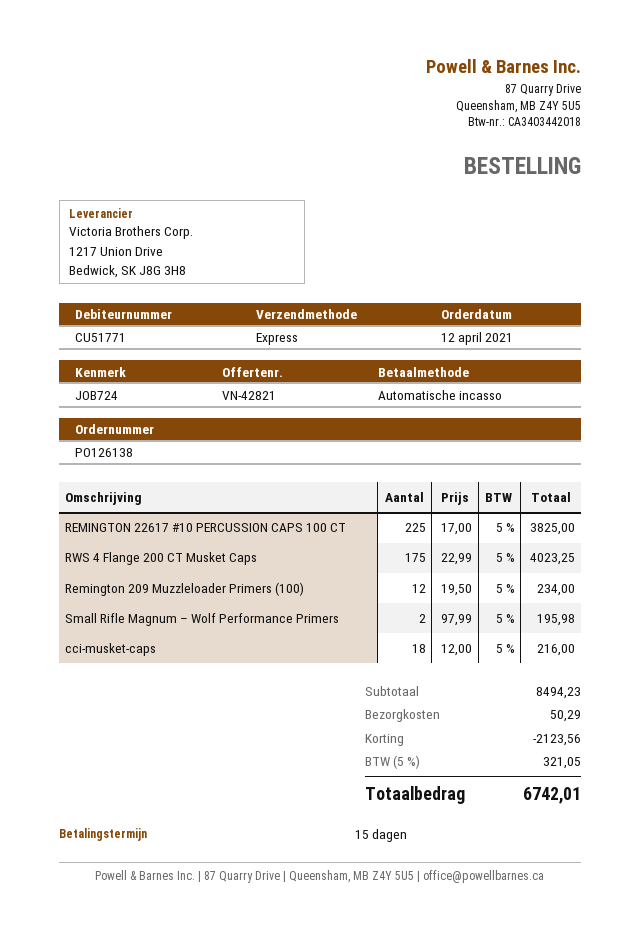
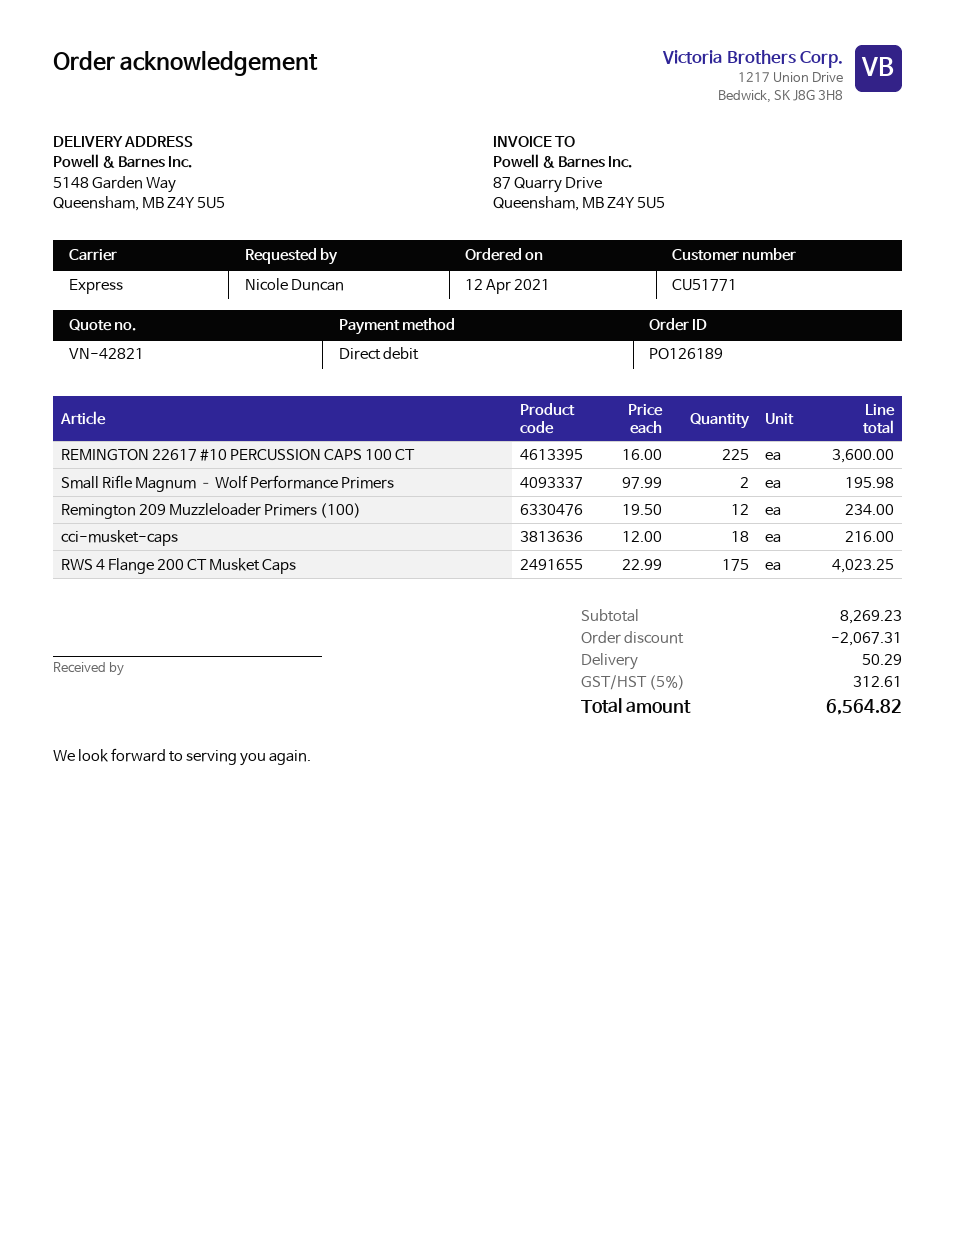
order number: PO126138 -> PO126189
REMINGTON 22617 #10 PERCUSSION CAPS 100 CT: 225 x 17.00 = 3825.00 -> 225 x 16.00 = 3600.00
subtotal: 8494.23 -> 8269.23
discount: 2123.56 -> 2067.31
tax: 5% = 321.05 -> 5% = 312.61
total: 6742.01 -> 6564.82

